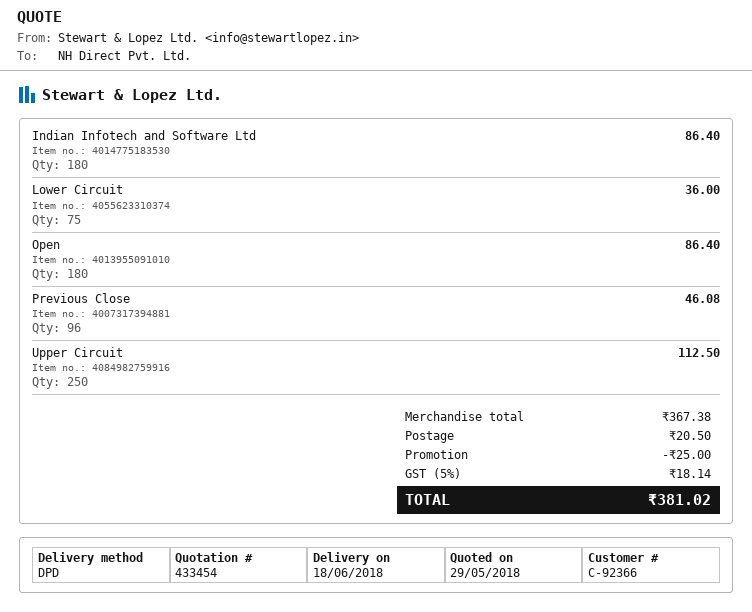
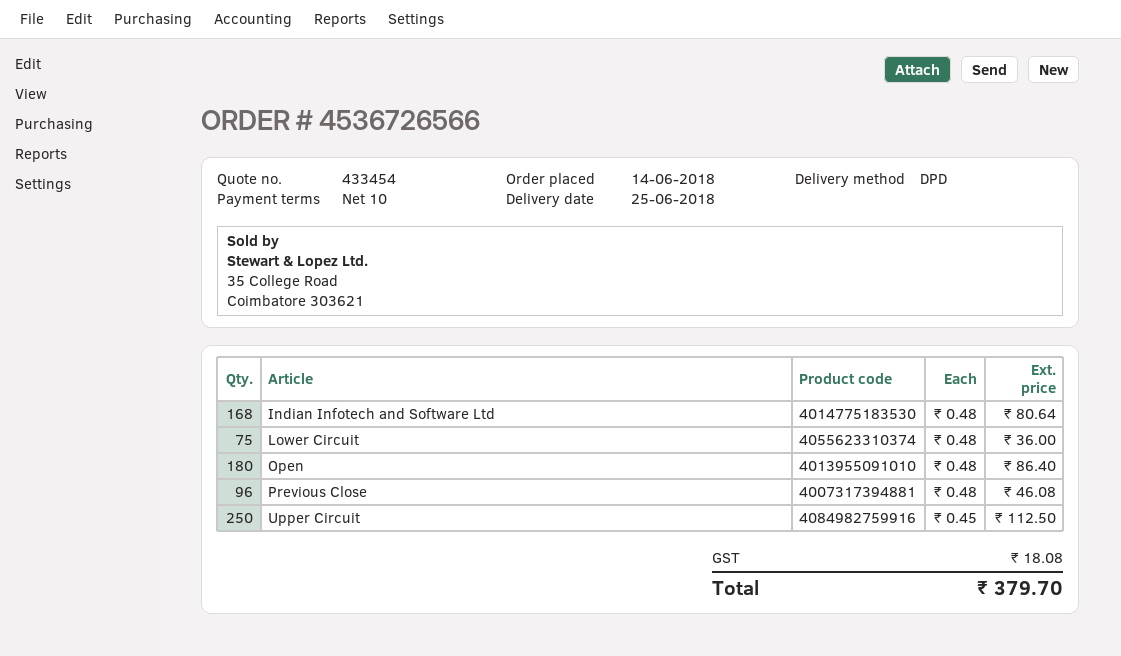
delivery date: 2018-06-18 -> 2018-06-25
Indian Infotech and Software Ltd: 180 for 86.40 -> 168 for 80.64
discount: 25.00 -> none
shipping: 20.50 -> none
tax: 18.14 -> 18.08
total: 381.02 -> 379.70

